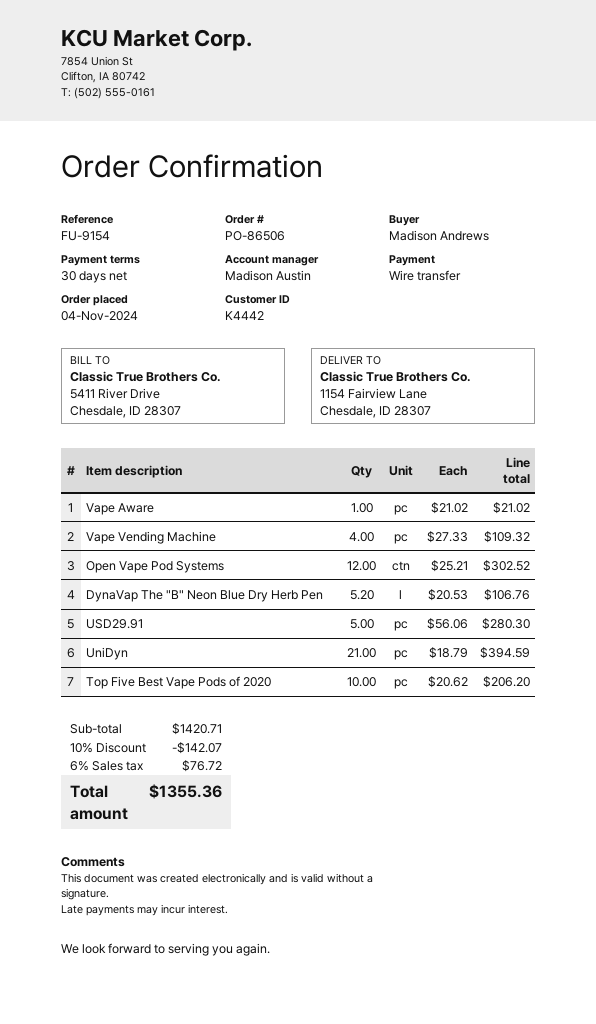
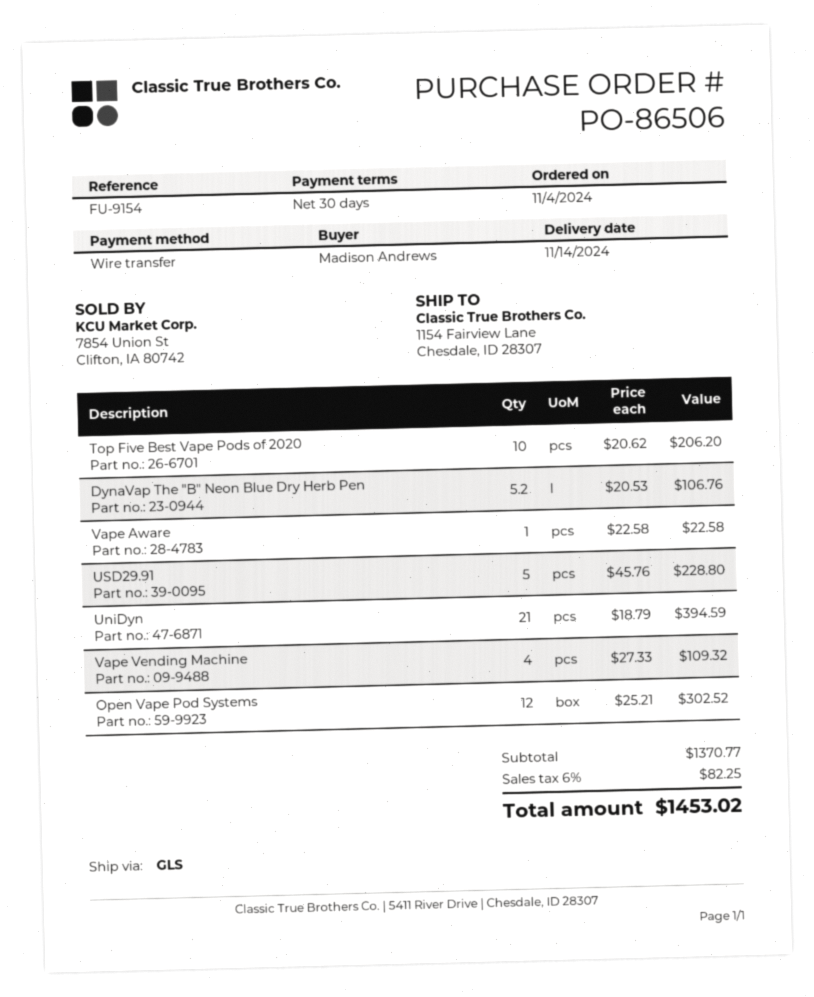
Vape Aware: 1 x 21.02 = 21.02 -> 1 x 22.58 = 22.58
USD29.91: 5 x 56.06 = 280.30 -> 5 x 45.76 = 228.80
subtotal: 1420.71 -> 1370.77
discount: 10% = 142.07 -> none
tax: 6% = 76.72 -> 6% = 82.25
total: 1355.36 -> 1453.02

